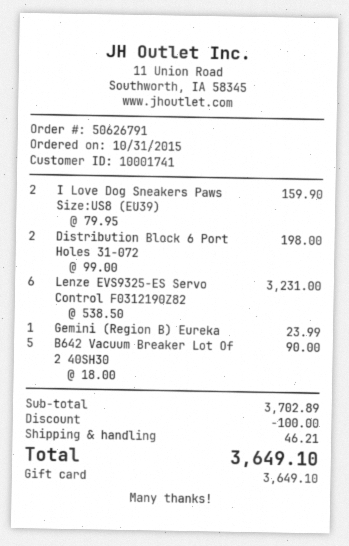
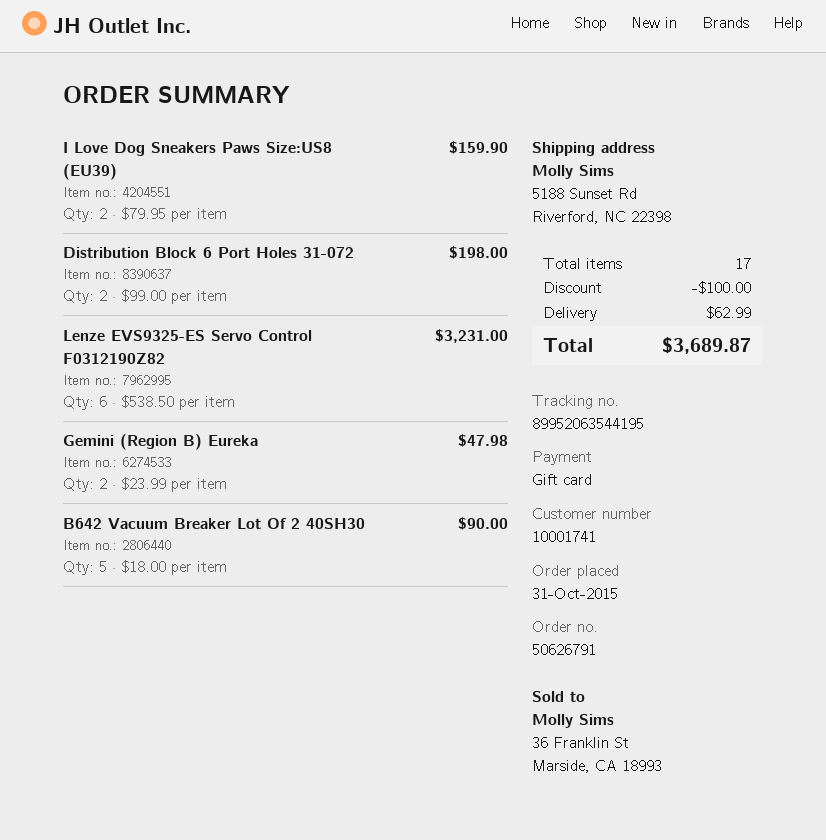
Gemini (Region B) Eureka: 1 x 23.99 = 23.99 -> 2 x 23.99 = 47.98
shipping: 46.21 -> 62.99
total: 3649.10 -> 3689.87

